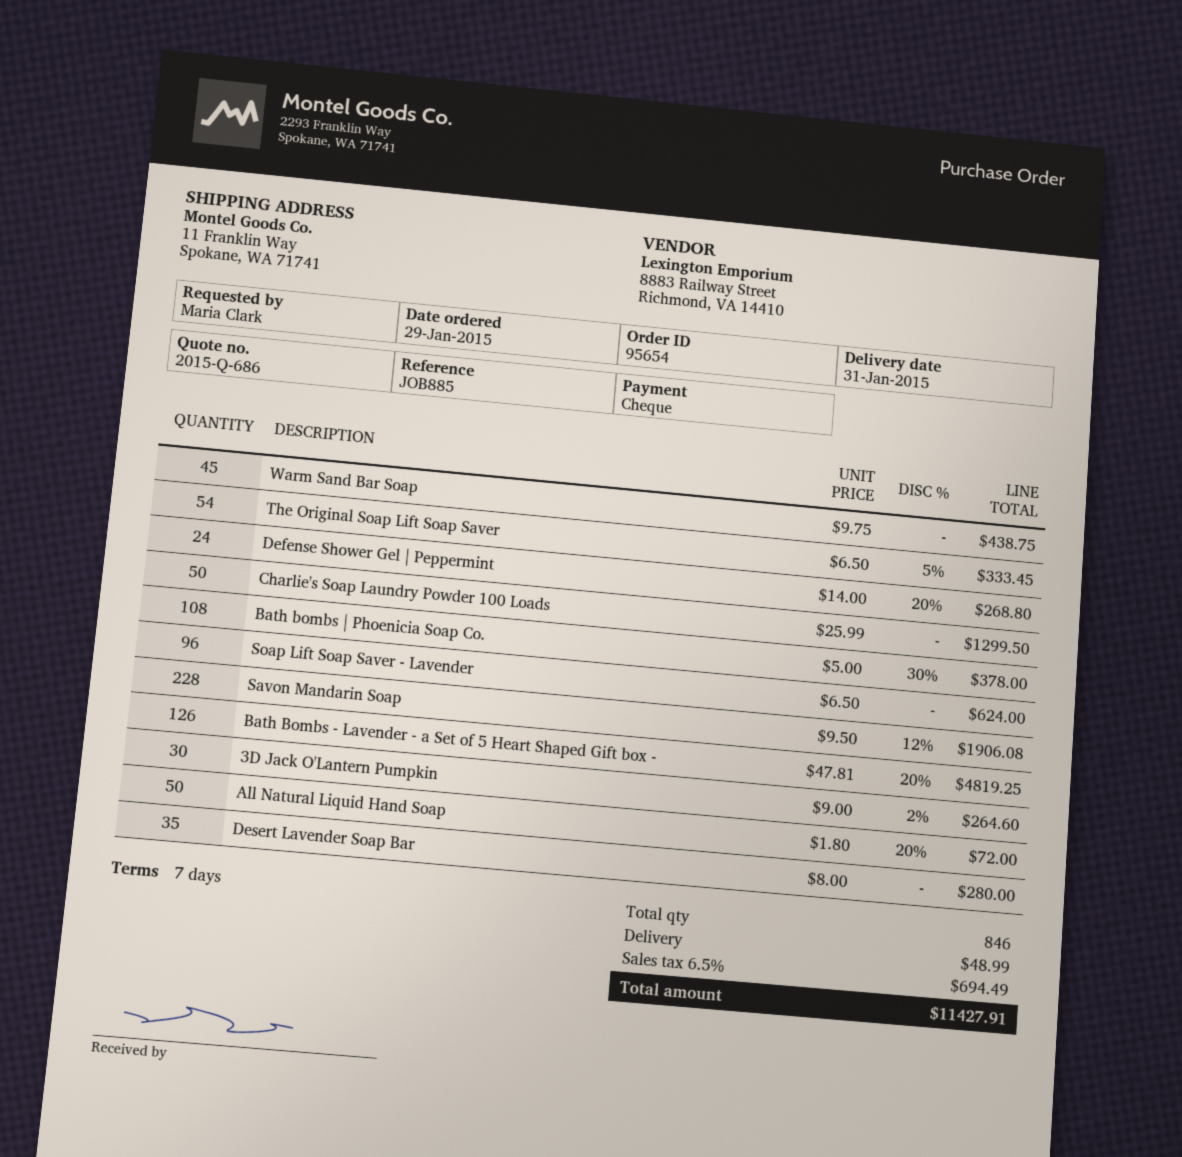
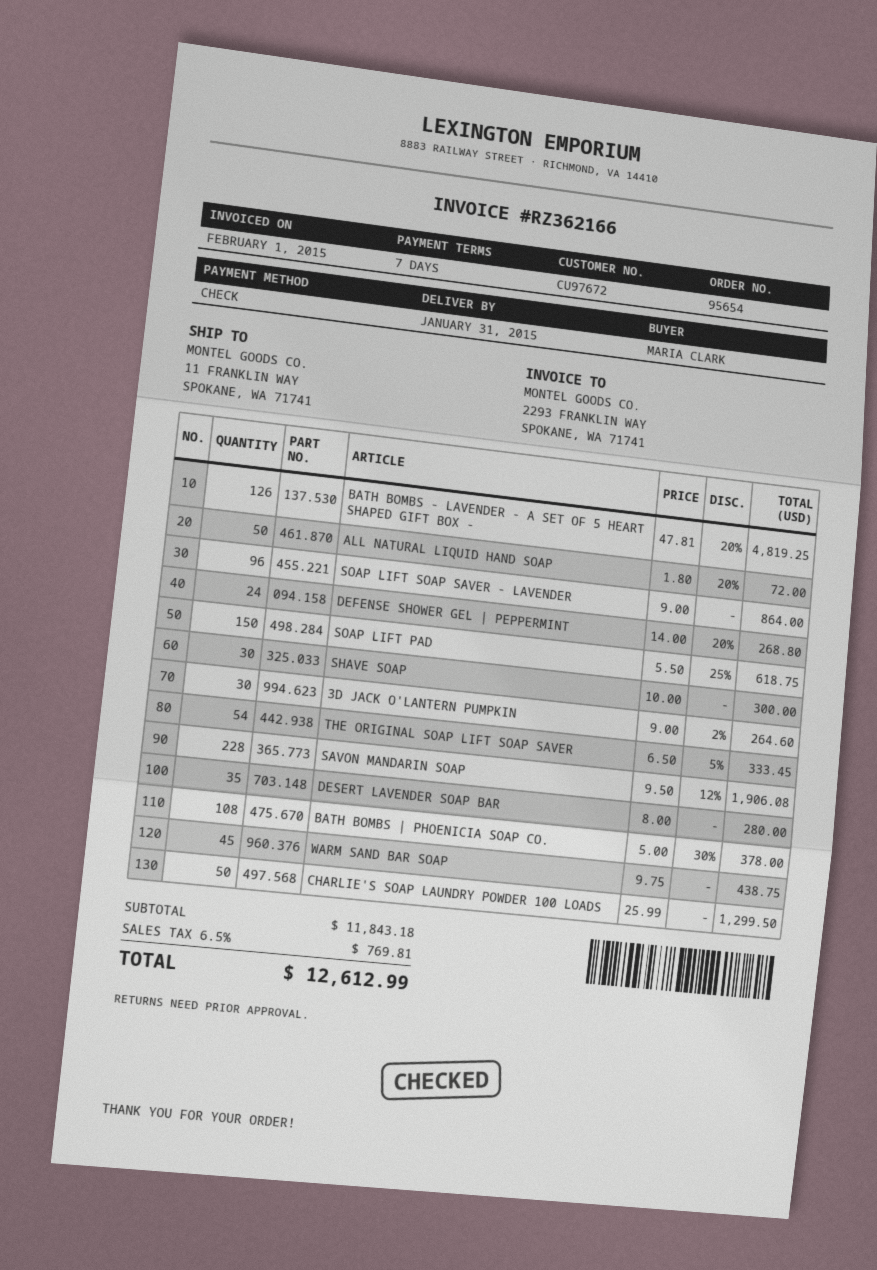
Soap Lift Soap Saver - Lavender: 96 x 6.50 = 624.00 -> 96 x 9.00 = 864.00
SOAP LIFT PAD: none -> 150 x 5.50 - 25% = 618.75
SHAVE SOAP: none -> 30 x 10.00 = 300.00
shipping: 48.99 -> none
tax: 6.5% = 694.49 -> 6.5% = 769.81
total: 11427.91 -> 12612.99

